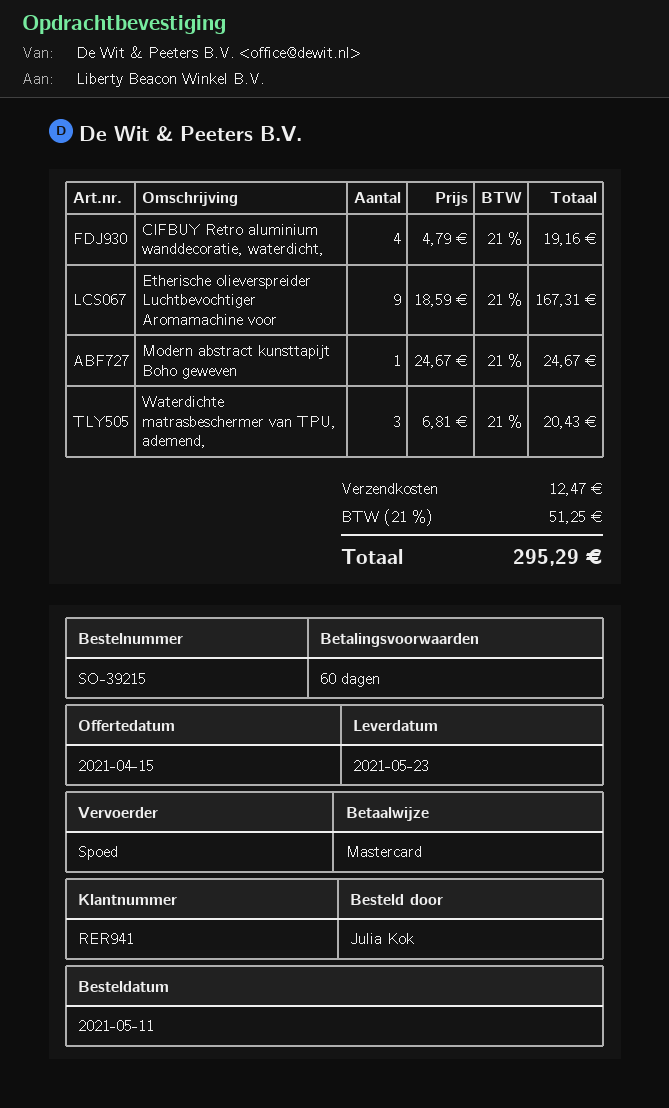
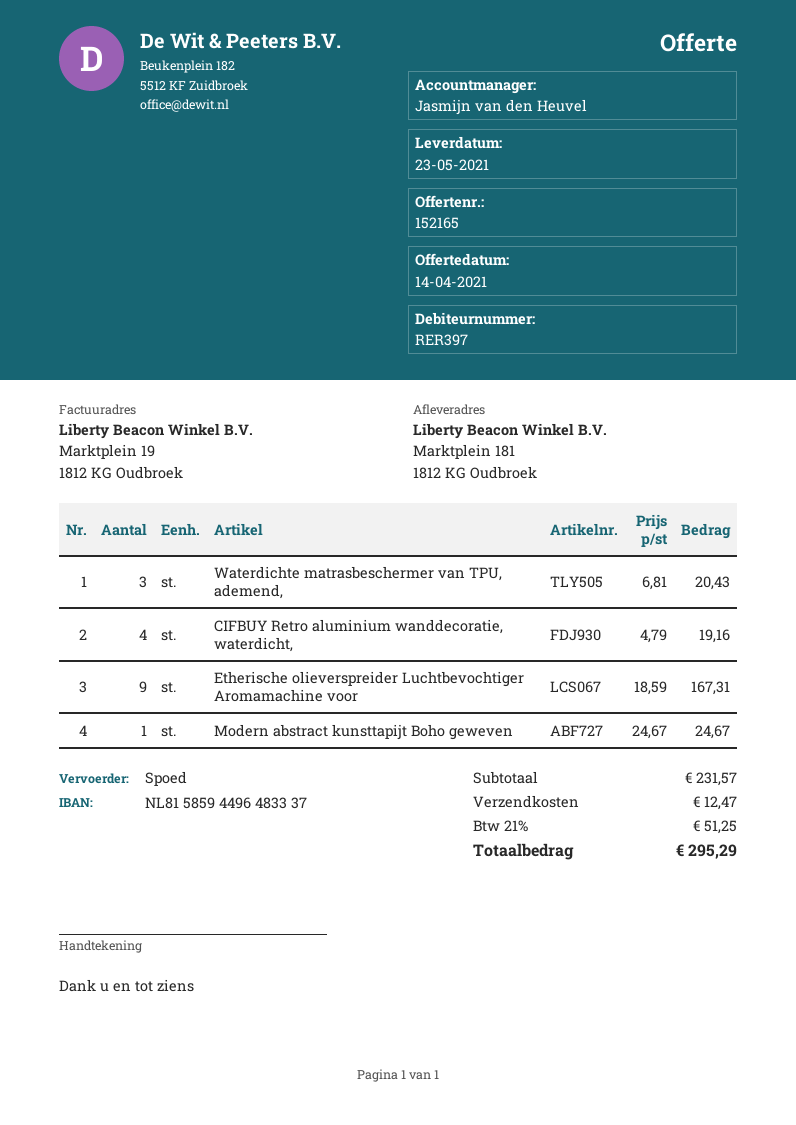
quote date: 2021-04-15 -> 2021-04-14
customer number: RER941 -> RER397

